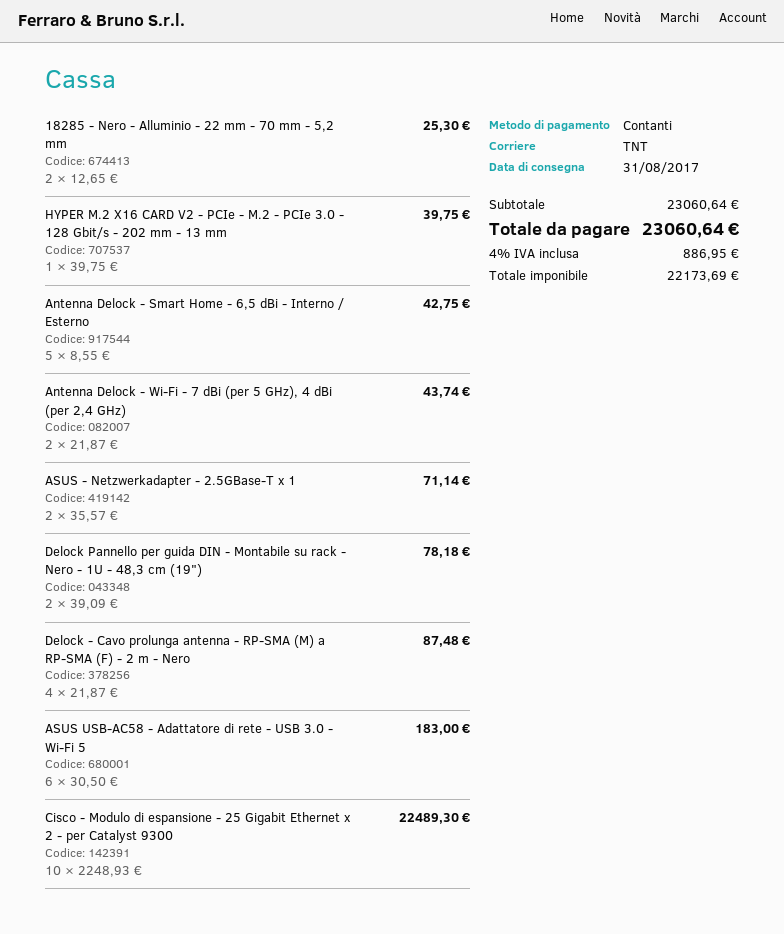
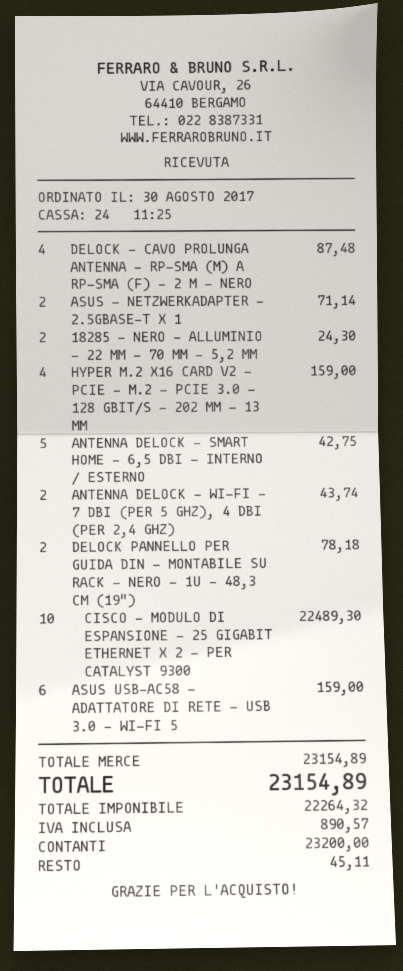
18285 - Nero - Alluminio - 22 mm - 70 mm - 5,2 mm: 2 for 25.30 -> 2 for 24.30
HYPER M.2 X16 CARD V2 - PCIe - M.2 - PCIe 3.0 - 128 Gbit/s - 202 mm - 13 mm: 1 for 39.75 -> 4 for 159.00
ASUS USB-AC58 - Adattatore di rete - USB 3.0 - Wi-Fi 5: 6 for 183.00 -> 6 for 159.00
subtotal: 23060.64 -> 23154.89
net: 22173.69 -> 22264.32
tax: 886.95 -> 890.57
total: 23060.64 -> 23154.89

